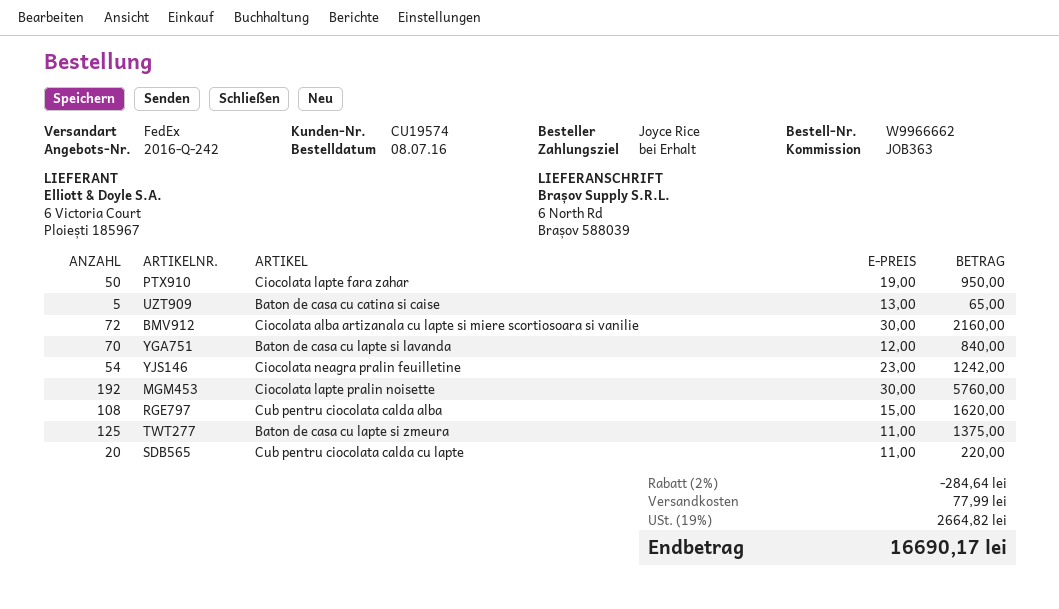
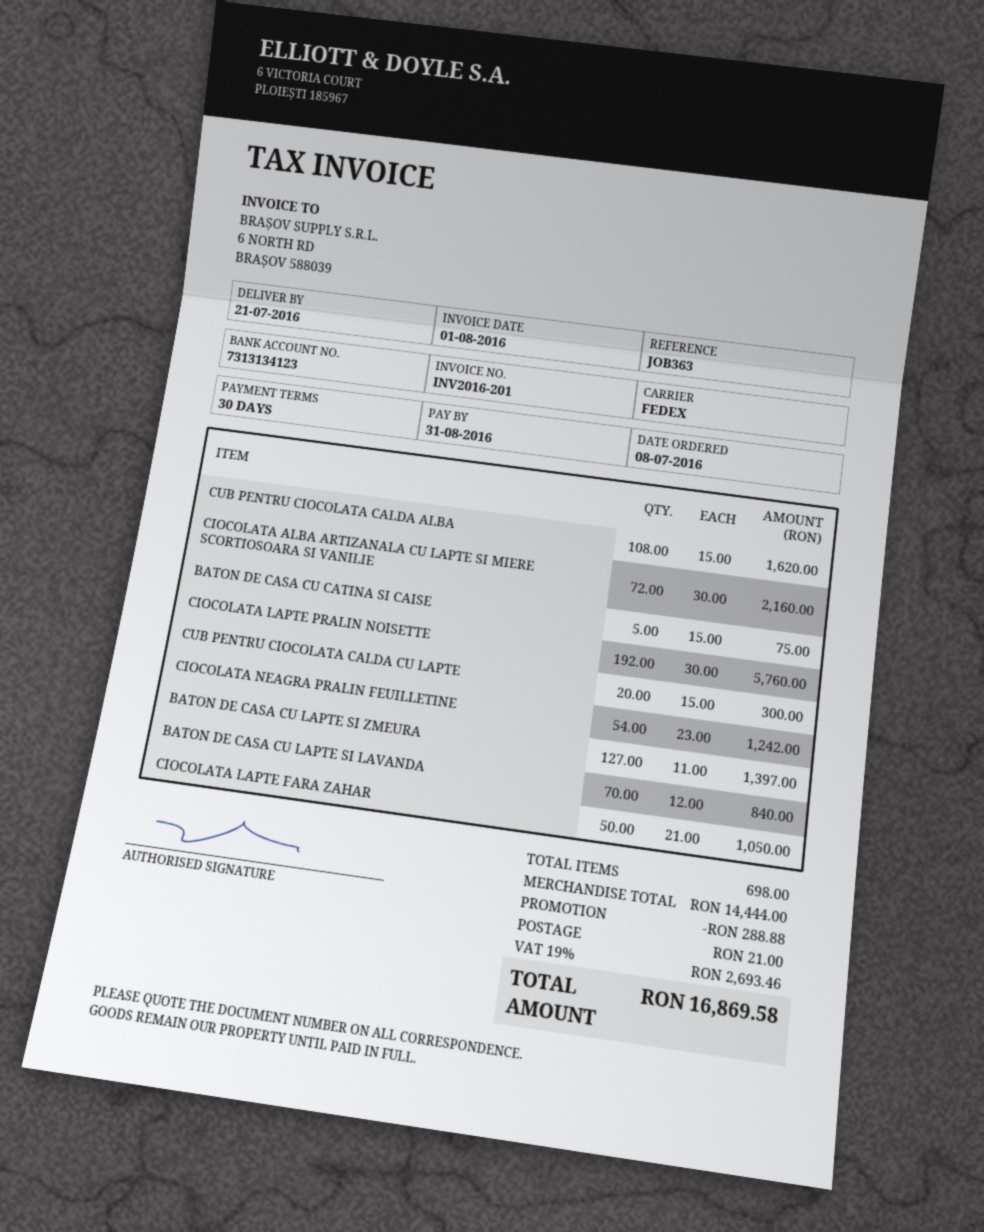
payment terms: on receipt -> 30 days
Ciocolata lapte fara zahar: 50 x 19.00 = 950.00 -> 50 x 21.00 = 1050.00
Baton de casa cu catina si caise: 5 x 13.00 = 65.00 -> 5 x 15.00 = 75.00
Baton de casa cu lapte si zmeura: 125 x 11.00 = 1375.00 -> 127 x 11.00 = 1397.00
Cub pentru ciocolata calda cu lapte: 20 x 11.00 = 220.00 -> 20 x 15.00 = 300.00
discount: 284.64 -> 288.88
shipping: 77.99 -> 21.00
tax: 19% = 2664.82 -> 19% = 2693.46
total: 16690.17 -> 16869.58

